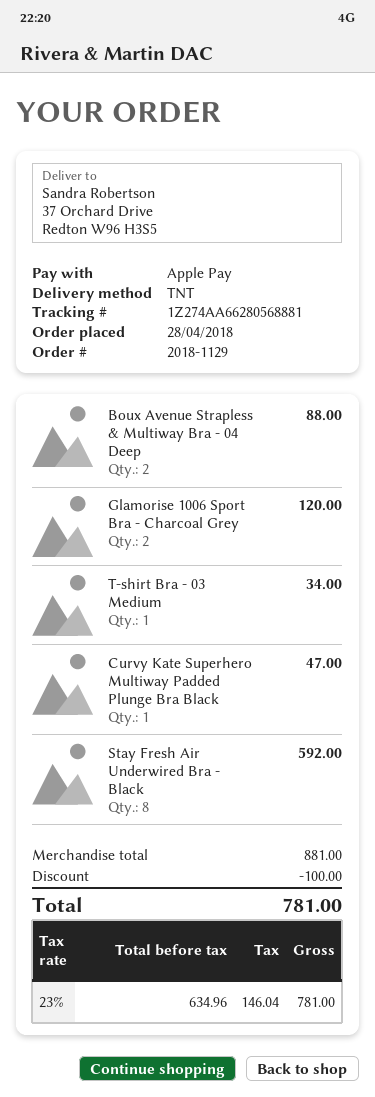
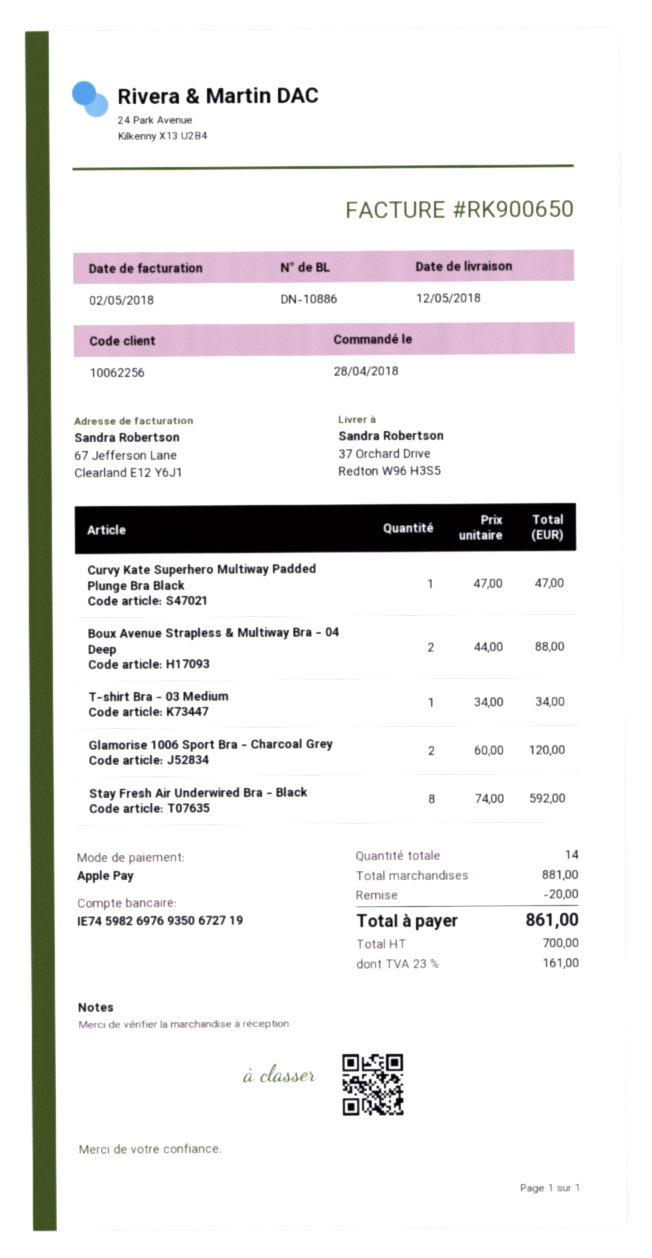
discount: 100.00 -> 20.00
net: 634.96 -> 700.00
tax: 23% = 146.04 -> 23% = 161.00
total: 781.00 -> 861.00

